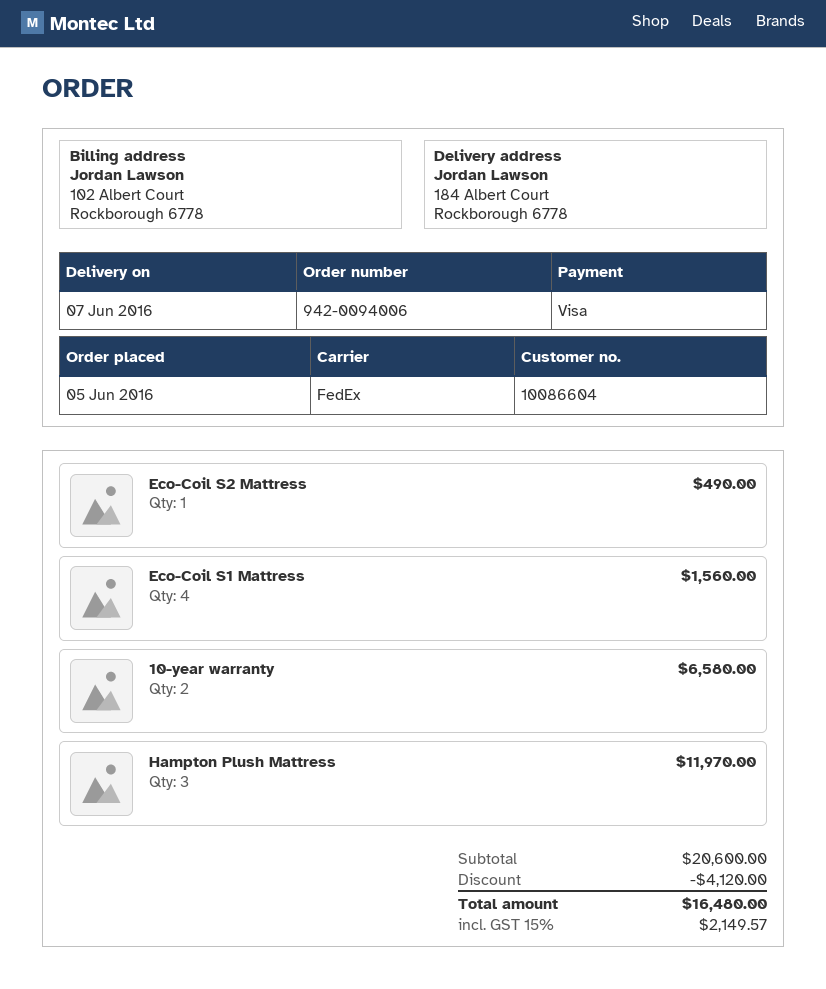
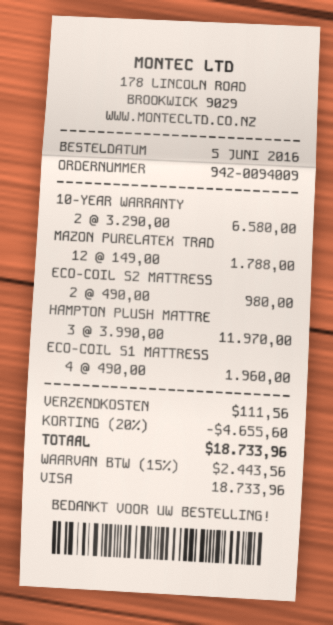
order number: 942-0094006 -> 942-0094009
Eco-Coil S2 Mattress: 1 for 490.00 -> 2 for 980.00
Eco-Coil S1 Mattress: 4 for 1560.00 -> 4 for 1960.00
MAZON PURELATEX TRAD: none -> 12 for 1788.00
discount: 4120.00 -> 4655.60
shipping: none -> 111.56
tax: 15% = 2149.57 -> 15% = 2443.56
total: 16480.00 -> 18733.96

